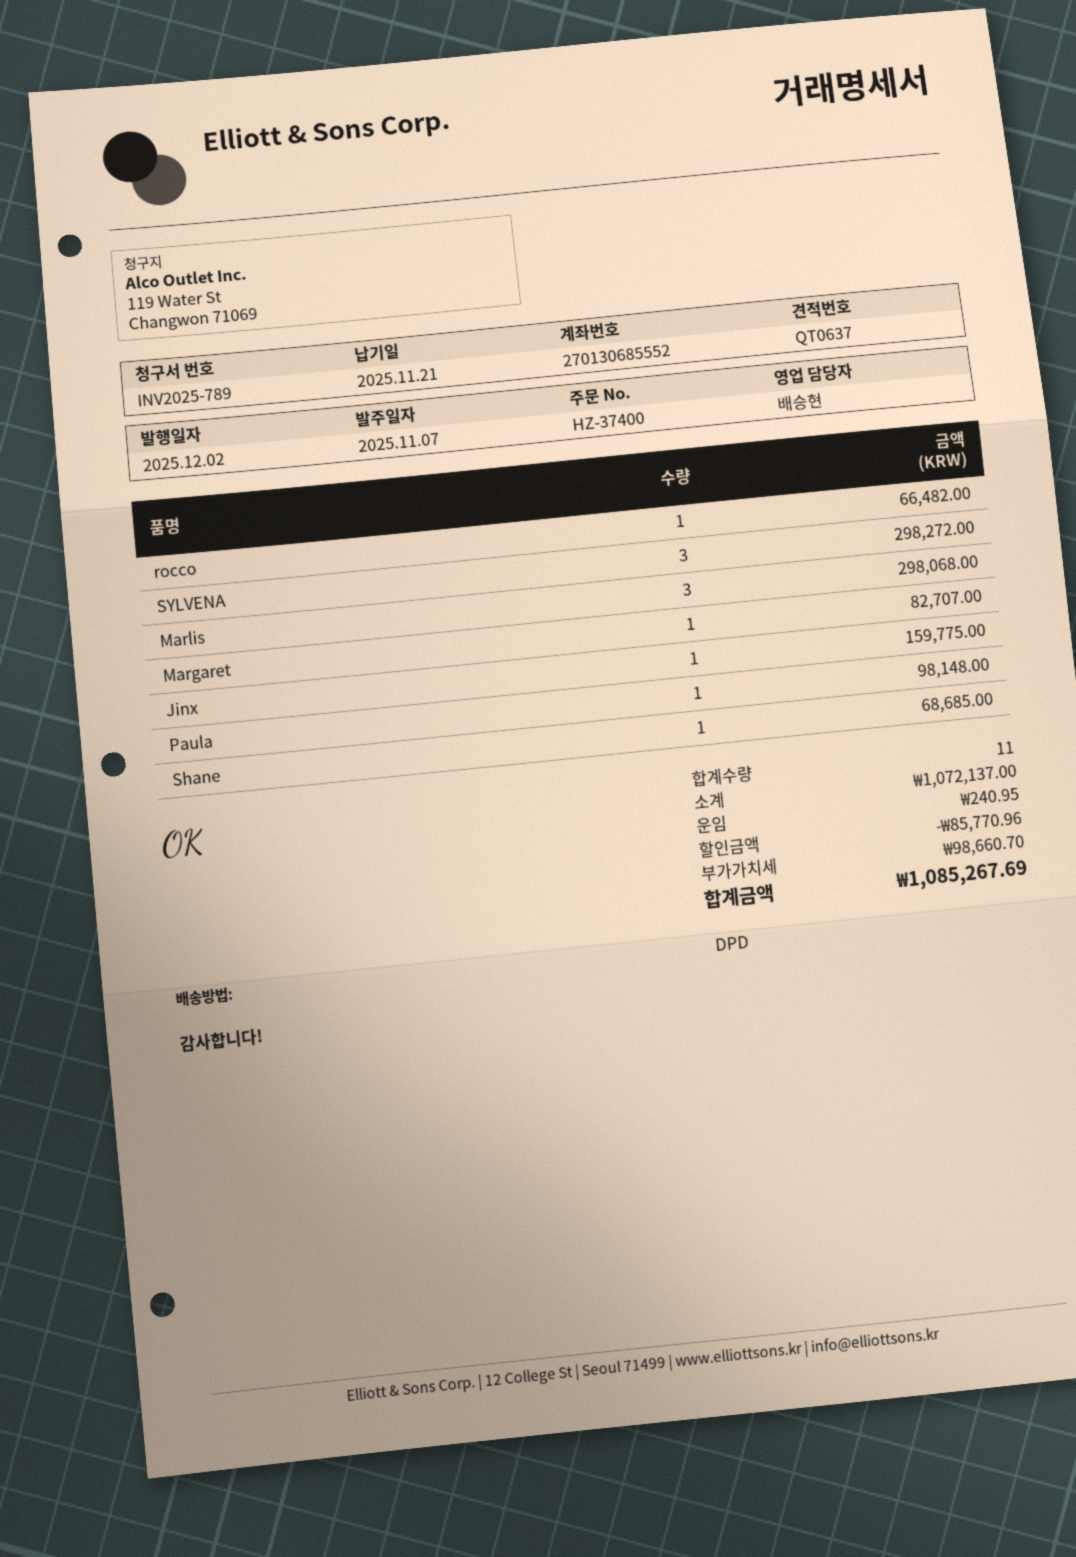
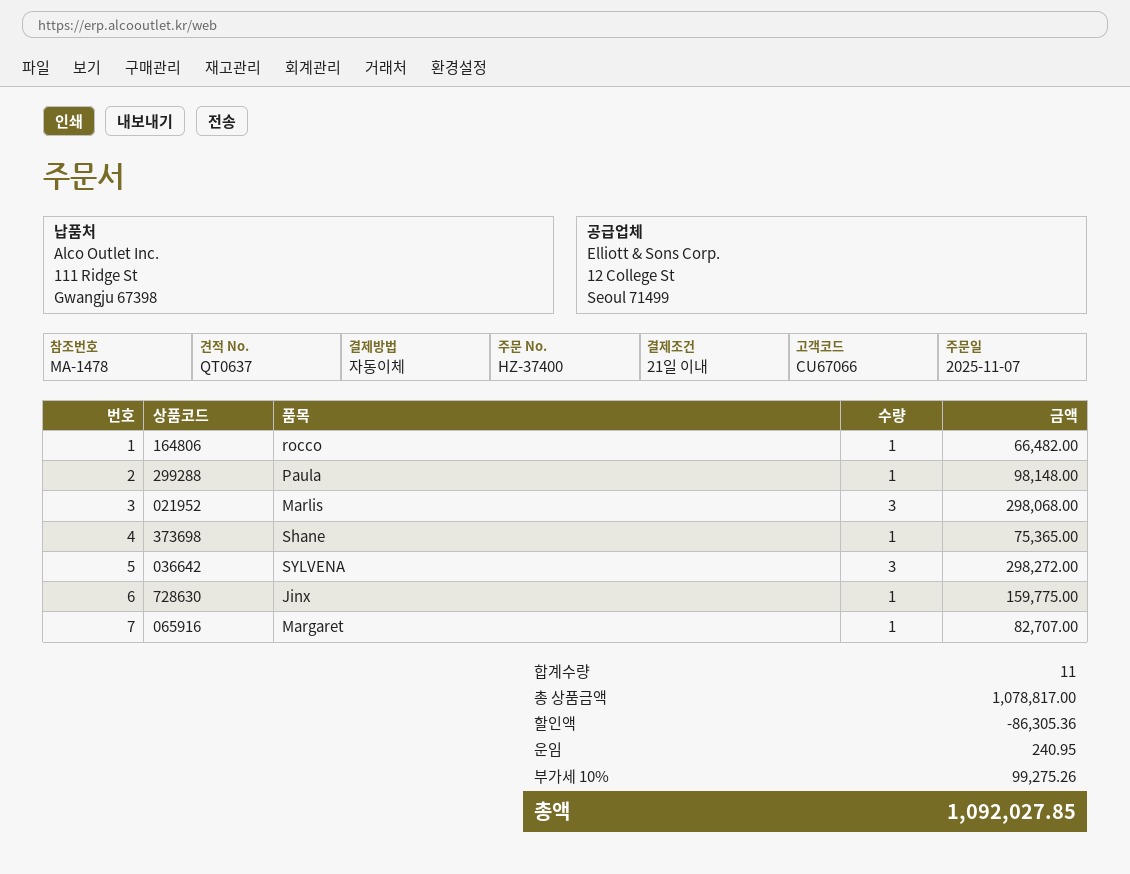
Shane: 1 for 68685.00 -> 1 for 75365.00
subtotal: 1072137.00 -> 1078817.00
discount: 85770.96 -> 86305.36
tax: 98660.70 -> 99275.26
total: 1085267.69 -> 1092027.85

